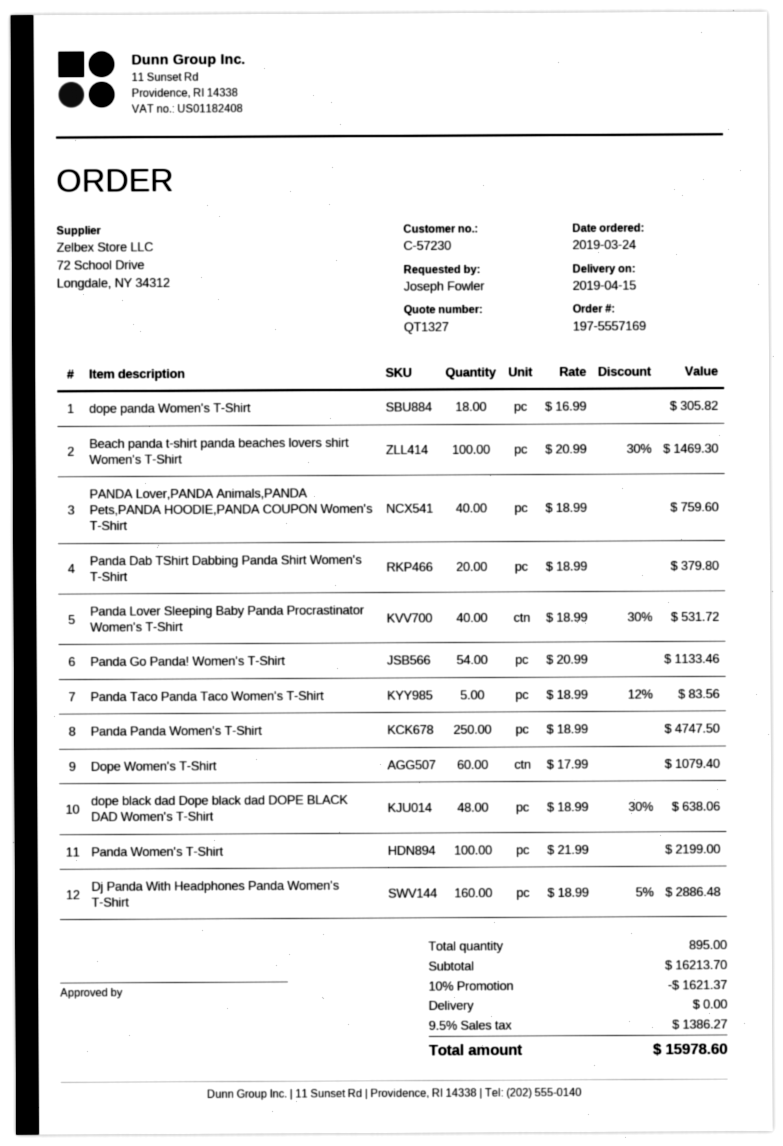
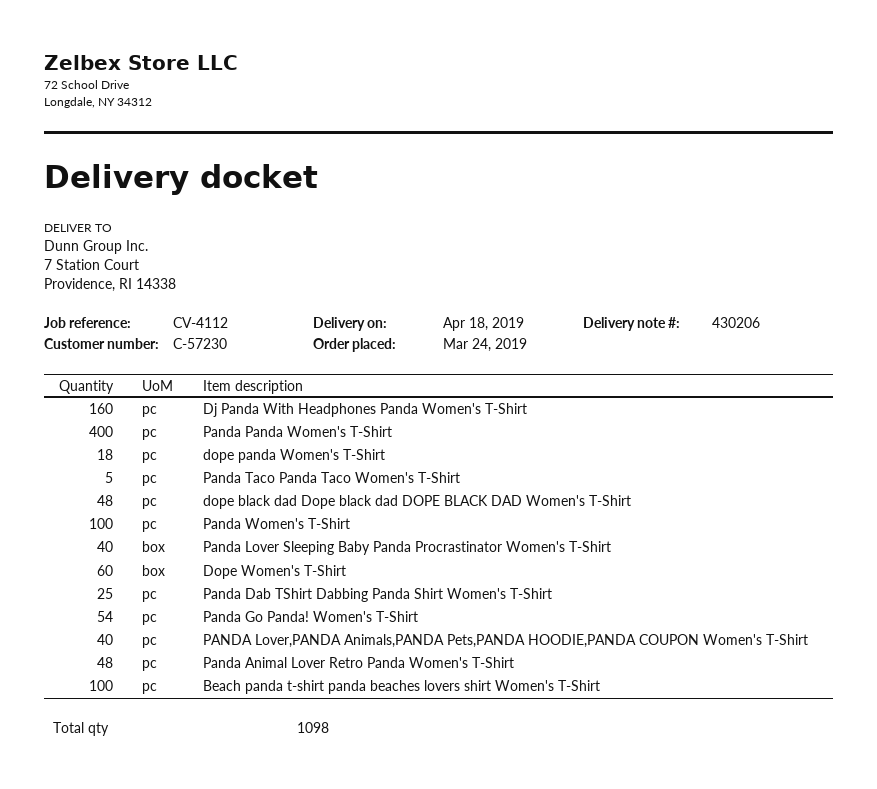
delivery date: 2019-04-15 -> 2019-04-18
Panda Dab TShirt Dabbing Panda Shirt Women's T-Shirt: 20 -> 25
Panda Panda Women's T-Shirt: 250 -> 400
Panda Animal Lover Retro Panda Women's T-Shirt: none -> 48
total quantity: 895 -> 1098

